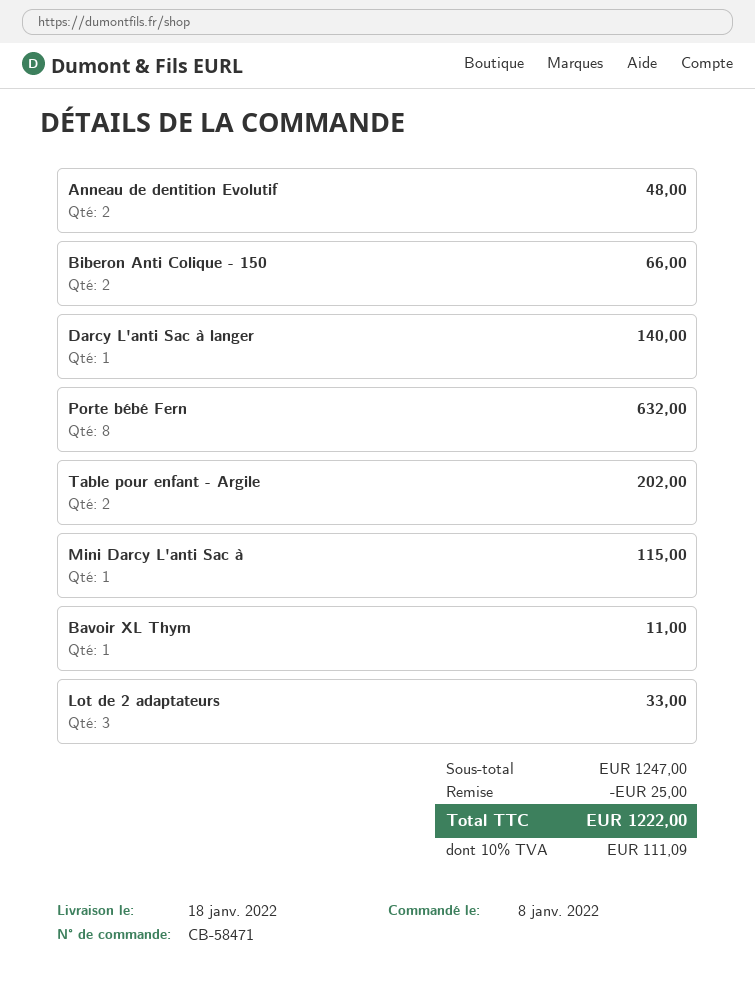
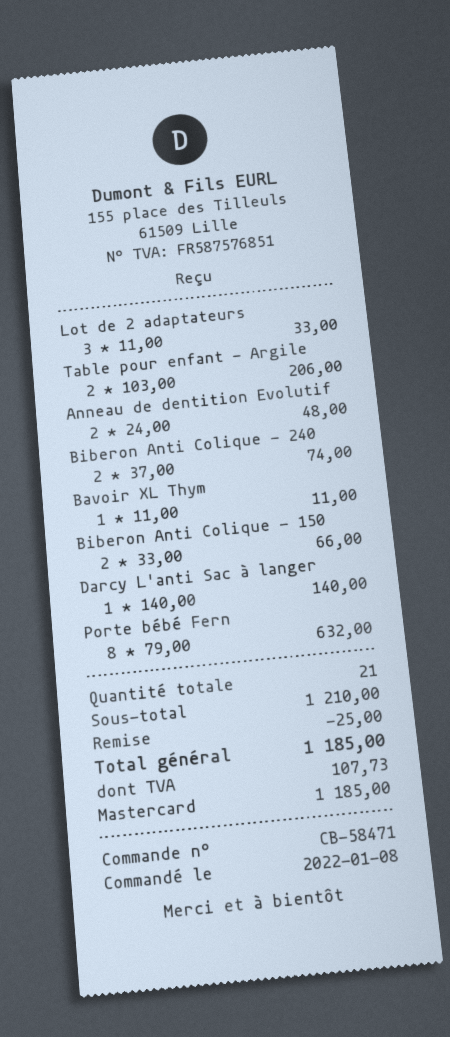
Table pour enfant - Argile: 2 for 202.00 -> 2 for 206.00
Mini Darcy L'anti Sac à: 1 for 115.00 -> none
Biberon Anti Colique - 240: none -> 2 for 74.00
subtotal: 1247.00 -> 1210.00
tax: 111.09 -> 107.73
total: 1222.00 -> 1185.00

